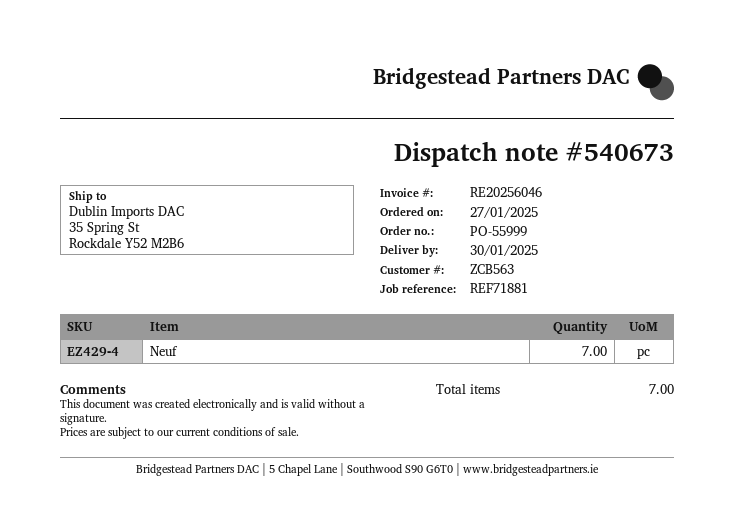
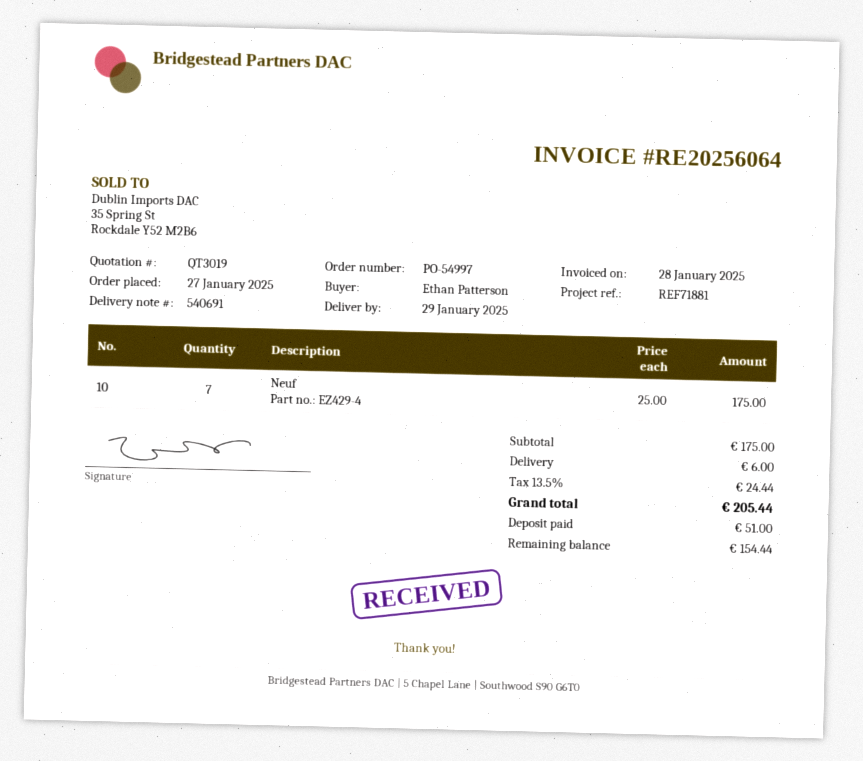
order number: PO-55999 -> PO-54997
delivery note number: 540673 -> 540691
delivery date: 2025-01-30 -> 2025-01-29
invoice number: RE20256046 -> RE20256064

